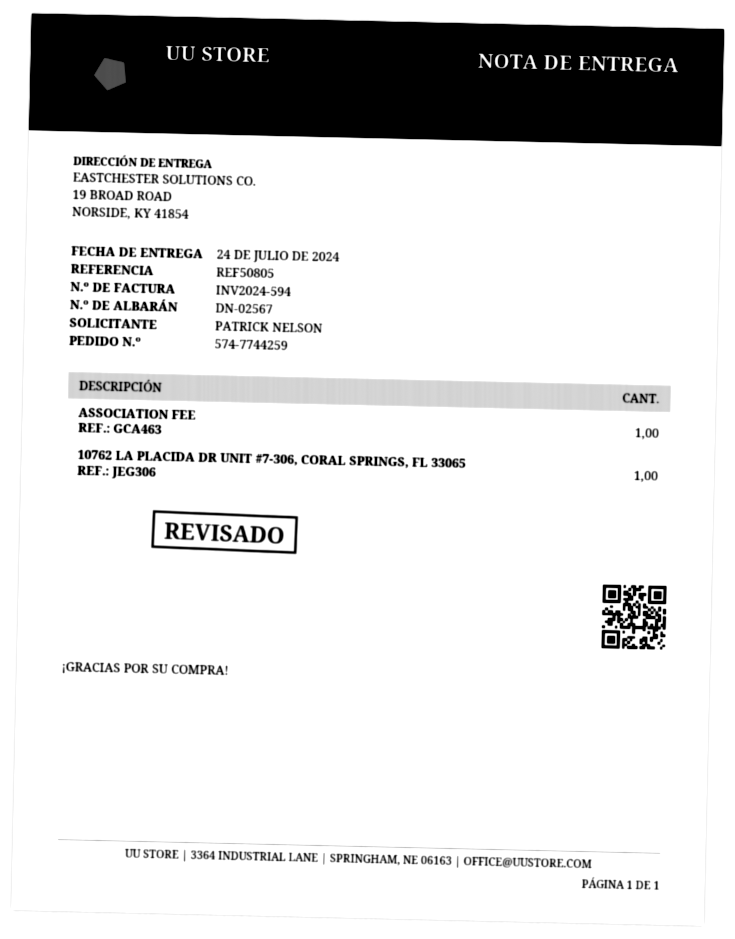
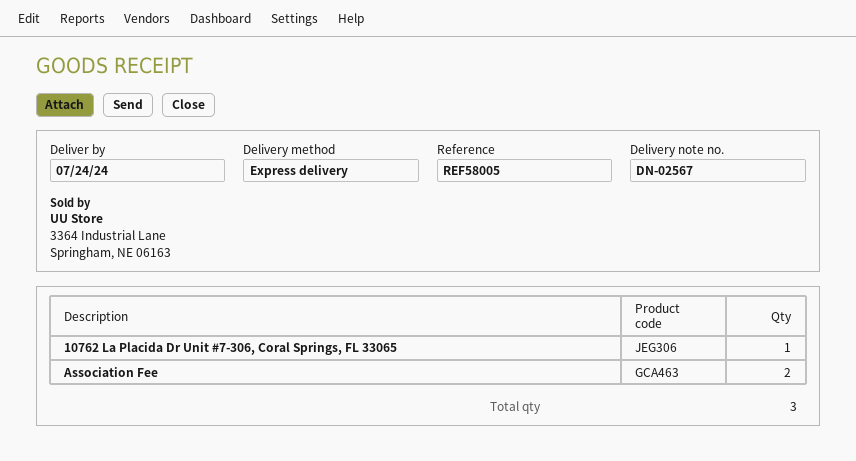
reference: REF50805 -> REF58005
ASSOCIATION FEE: 1 -> 2

